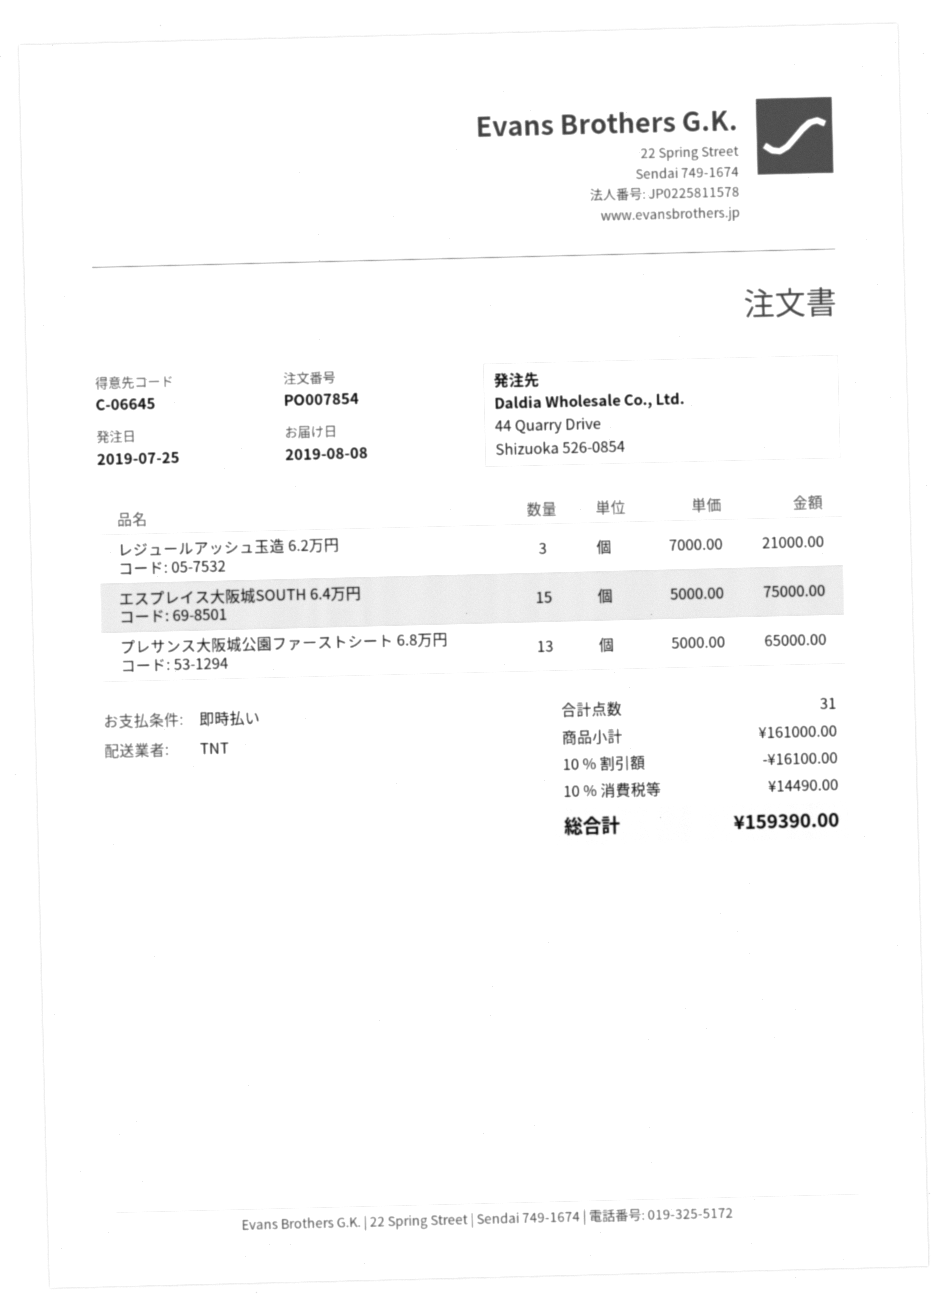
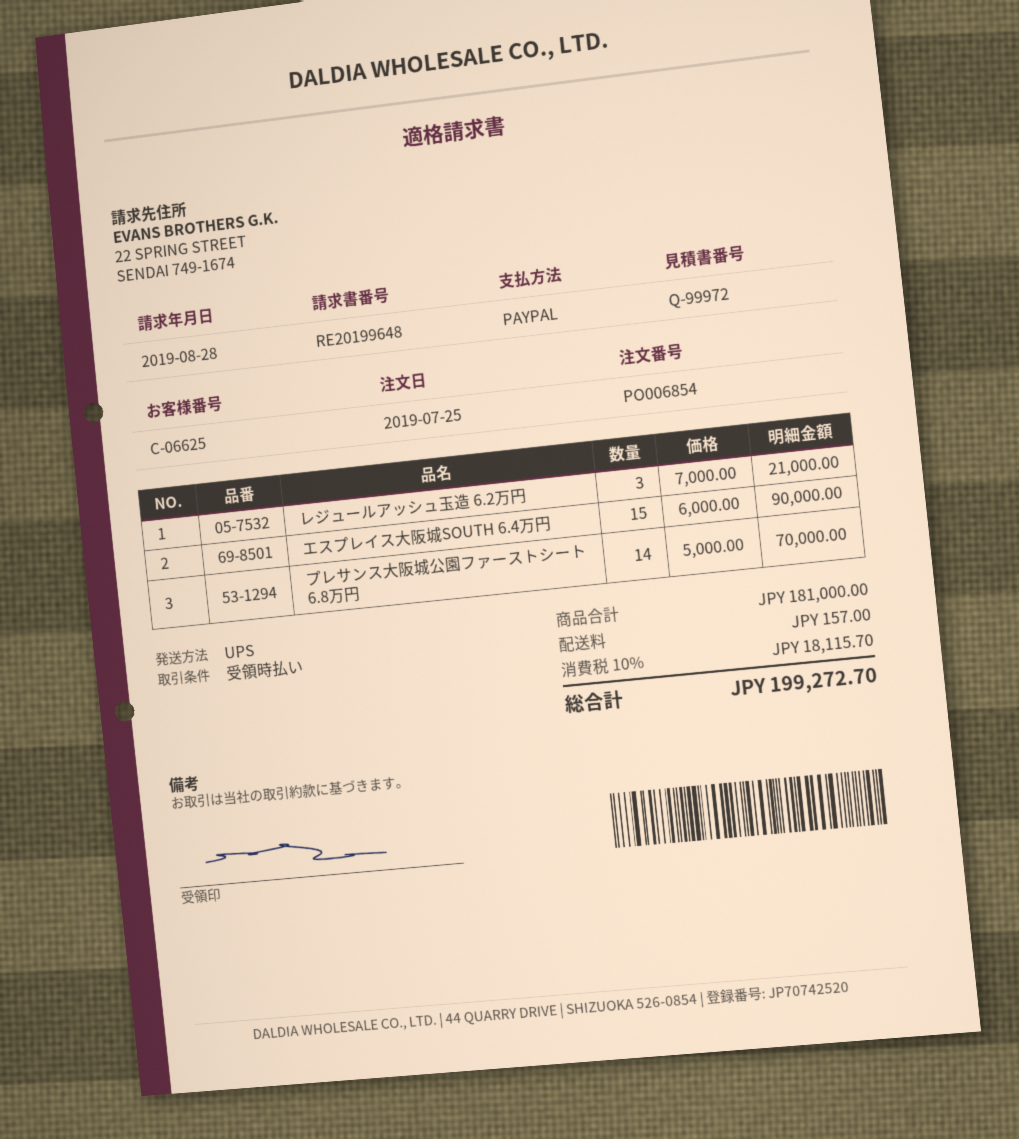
order number: PO007854 -> PO006854
customer number: C-06645 -> C-06625
shipping method: TNT -> UPS
エスプレイス大阪城SOUTH 6.4万円: 15 x 5000.00 = 75000.00 -> 15 x 6000.00 = 90000.00
プレサンス大阪城公園ファーストシート 6.8万円: 13 x 5000.00 = 65000.00 -> 14 x 5000.00 = 70000.00
subtotal: 161000.00 -> 181000.00
discount: 10% = 16100.00 -> none
shipping: none -> 157.00
tax: 10% = 14490.00 -> 10% = 18115.70
total: 159390.00 -> 199272.70

